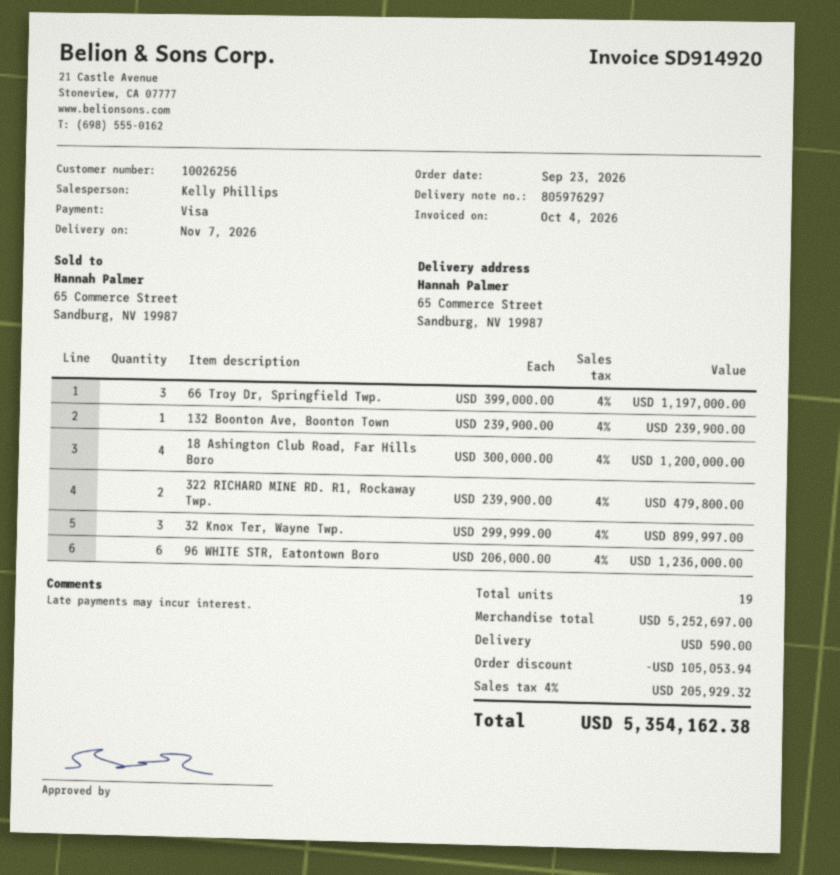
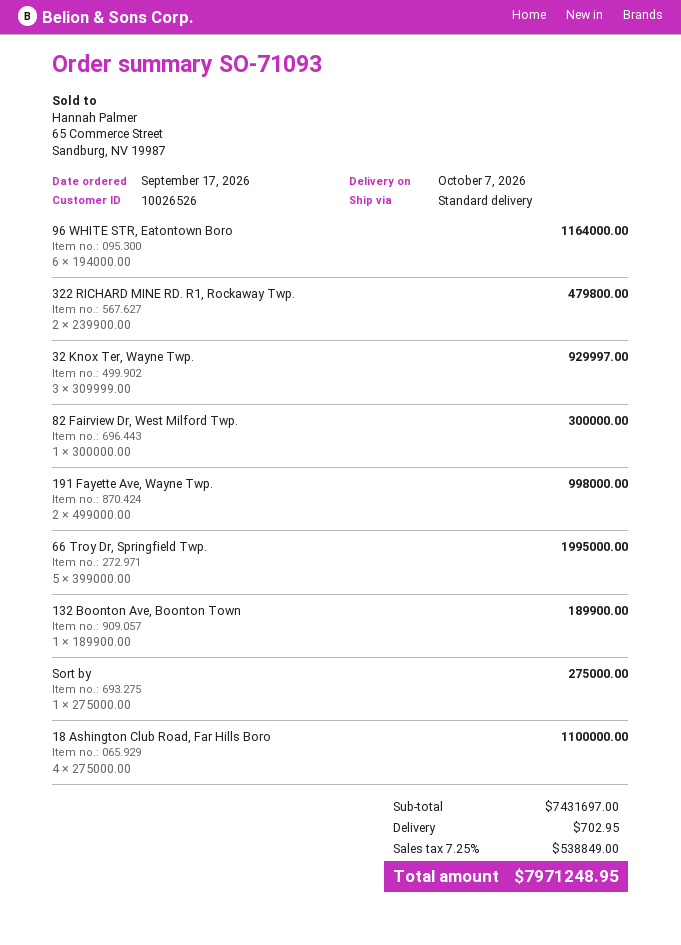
order date: 2026-09-23 -> 2026-09-17
delivery date: 2026-11-07 -> 2026-10-07
customer number: 10026256 -> 10026526
66 Troy Dr, Springfield Twp.: 3 x 399000.00 = 1197000.00 -> 5 x 399000.00 = 1995000.00
132 Boonton Ave, Boonton Town: 1 x 239900.00 = 239900.00 -> 1 x 189900.00 = 189900.00
18 Ashington Club Road, Far Hills Boro: 4 x 300000.00 = 1200000.00 -> 4 x 275000.00 = 1100000.00
32 Knox Ter, Wayne Twp.: 3 x 299999.00 = 899997.00 -> 3 x 309999.00 = 929997.00
96 WHITE STR, Eatontown Boro: 6 x 206000.00 = 1236000.00 -> 6 x 194000.00 = 1164000.00
82 Fairview Dr, West Milford Twp.: none -> 1 x 300000.00 = 300000.00
191 Fayette Ave, Wayne Twp.: none -> 2 x 499000.00 = 998000.00
Sort by: none -> 1 x 275000.00 = 275000.00
subtotal: 5252697.00 -> 7431697.00
discount: 105053.94 -> none
shipping: 590.00 -> 702.95
tax: 4% = 205929.32 -> 7.25% = 538849.00
total: 5354162.38 -> 7971248.95

